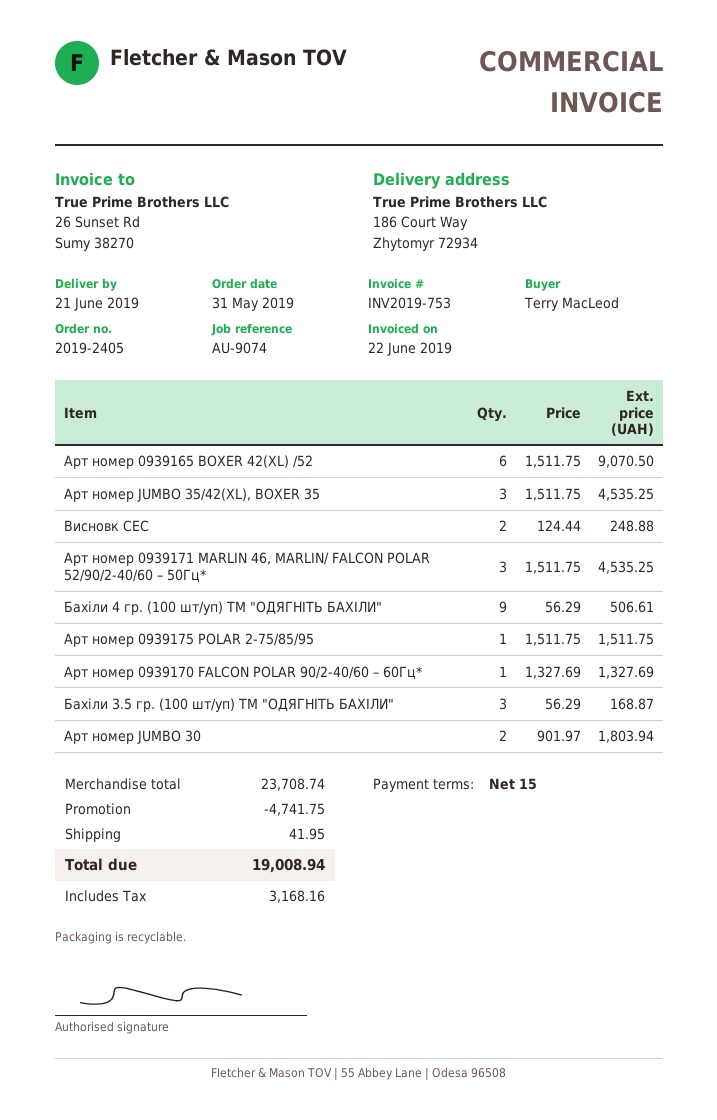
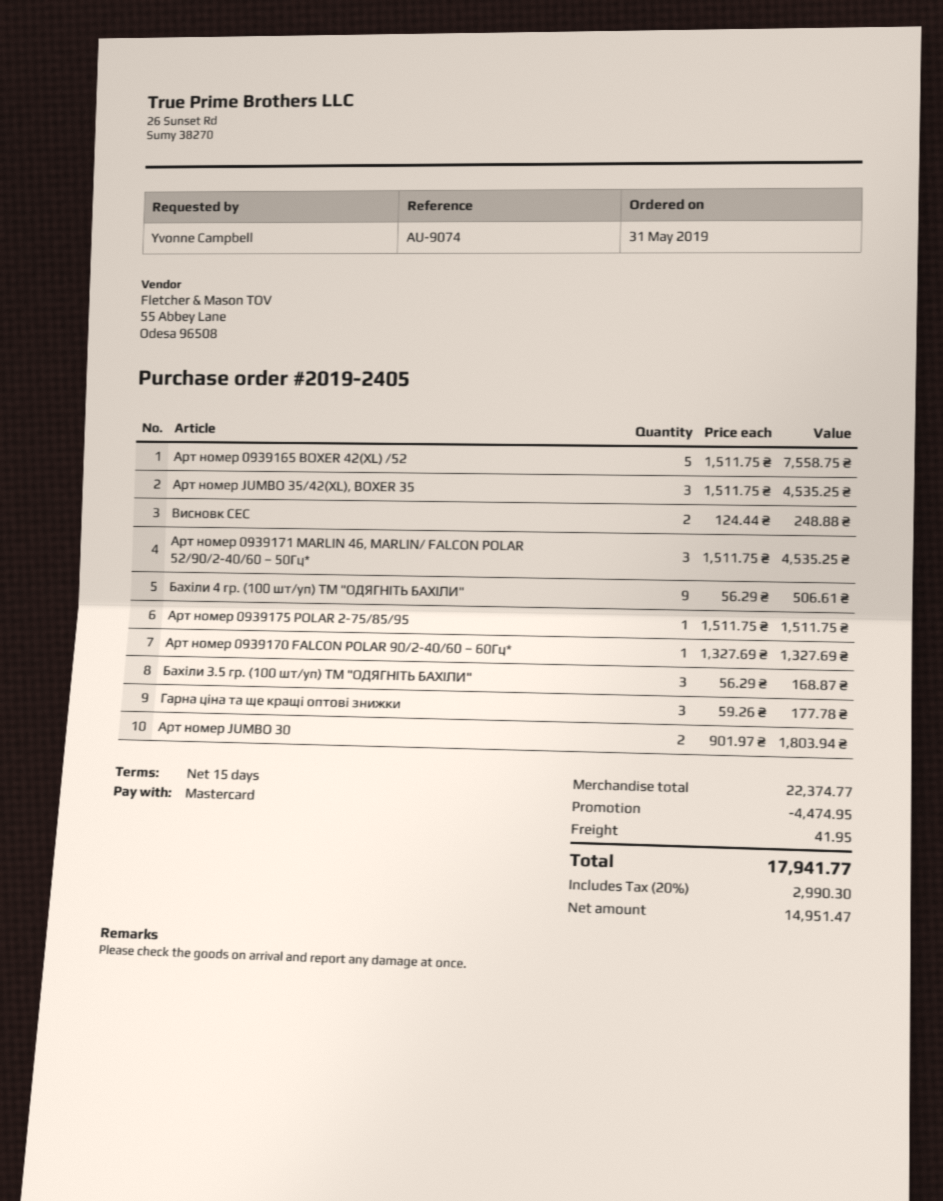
ordered by: Terry MacLeod -> Yvonne Campbell
Арт номер 0939165 BOXER 42(XL) /52: 6 x 1511.75 = 9070.50 -> 5 x 1511.75 = 7558.75
Гарна ціна та ще кращі оптові знижки: none -> 3 x 59.26 = 177.78
subtotal: 23708.74 -> 22374.77
discount: 4741.75 -> 4474.95
tax: 3168.16 -> 2990.30
total: 19008.94 -> 17941.77

